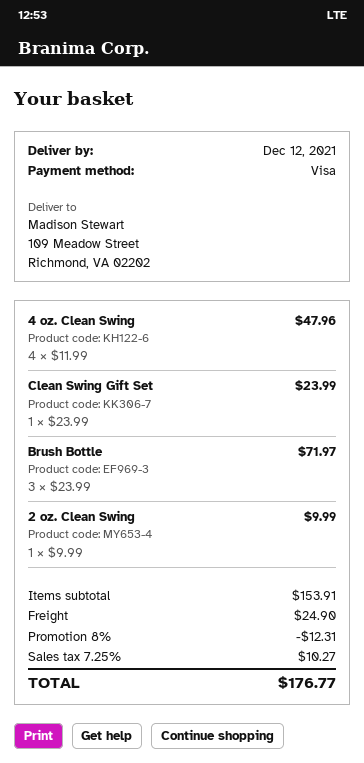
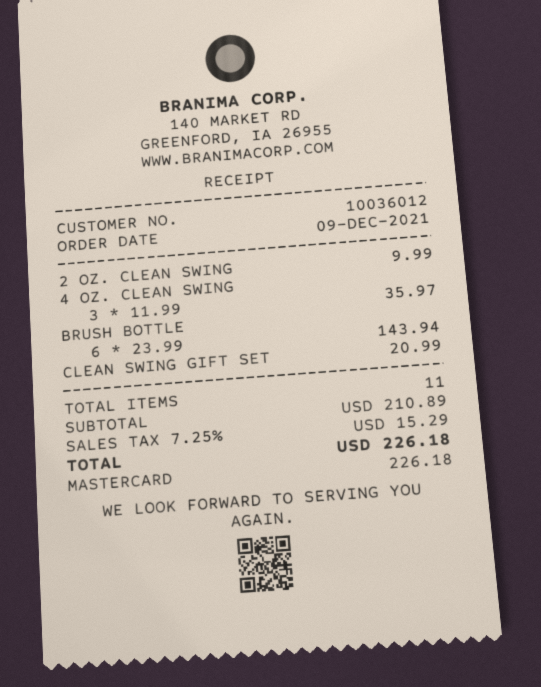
payment method: Visa -> Mastercard
4 oz. Clean Swing: 4 x 11.99 = 47.96 -> 3 x 11.99 = 35.97
Clean Swing Gift Set: 1 x 23.99 = 23.99 -> 1 x 20.99 = 20.99
Brush Bottle: 3 x 23.99 = 71.97 -> 6 x 23.99 = 143.94
subtotal: 153.91 -> 210.89
discount: 8% = 12.31 -> none
shipping: 24.90 -> none
tax: 7.25% = 10.27 -> 7.25% = 15.29
total: 176.77 -> 226.18

